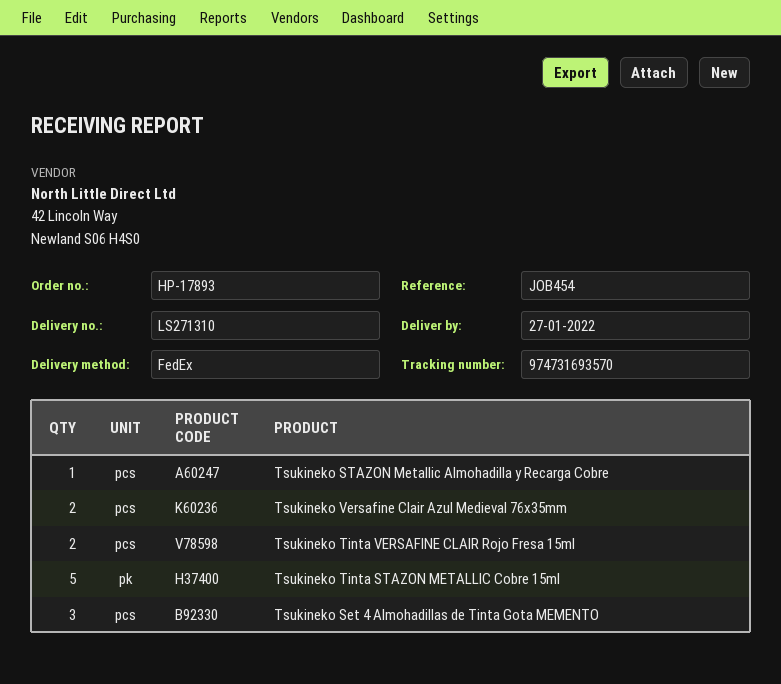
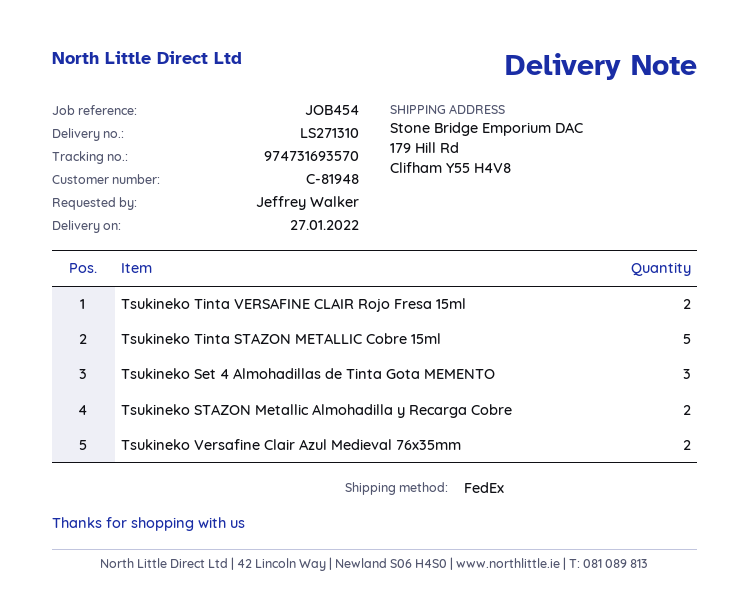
Tsukineko STAZON Metallic Almohadilla y Recarga Cobre: 1 -> 2

